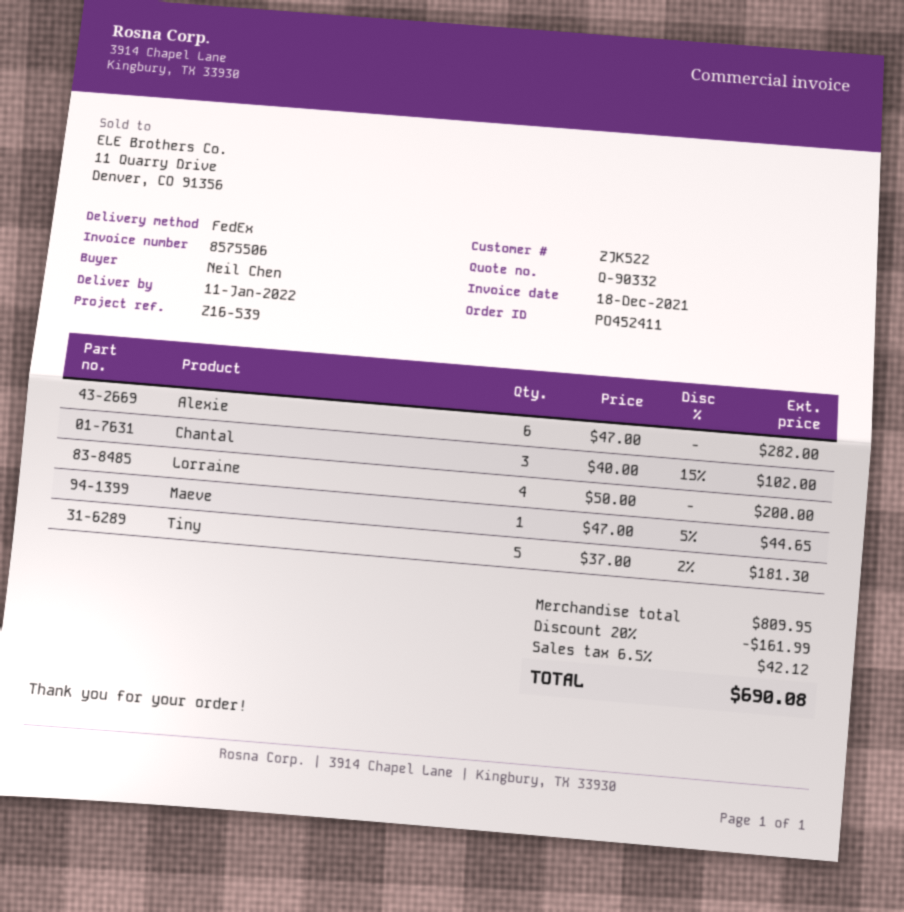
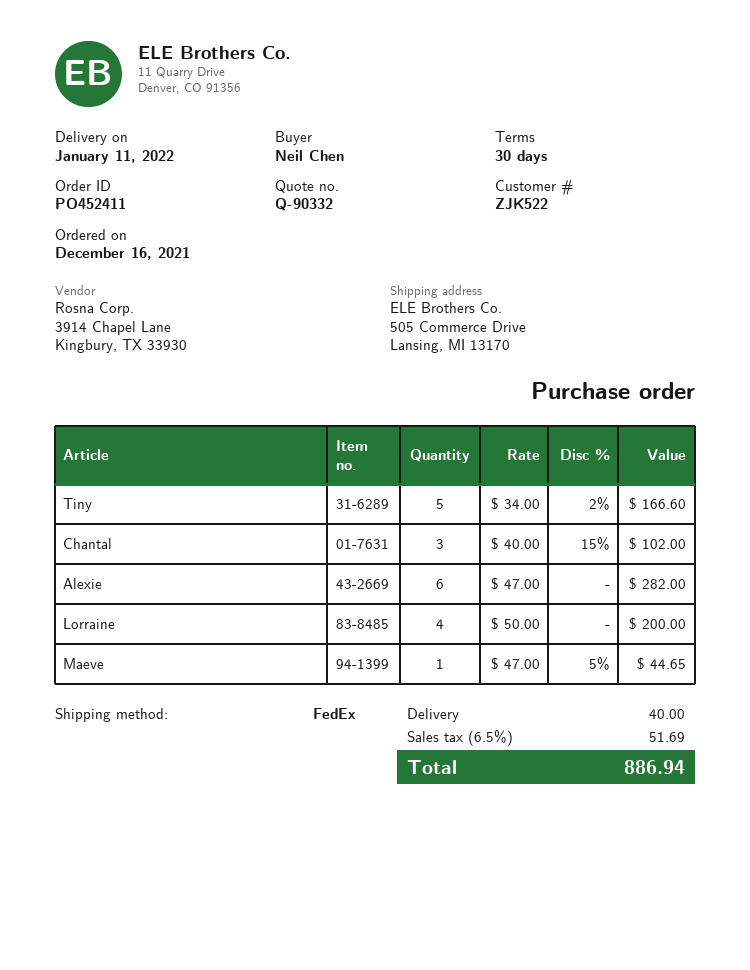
Tiny: 5 x 37.00 - 2% = 181.30 -> 5 x 34.00 - 2% = 166.60
discount: 20% = 161.99 -> none
shipping: none -> 40.00
tax: 6.5% = 42.12 -> 6.5% = 51.69
total: 690.08 -> 886.94

